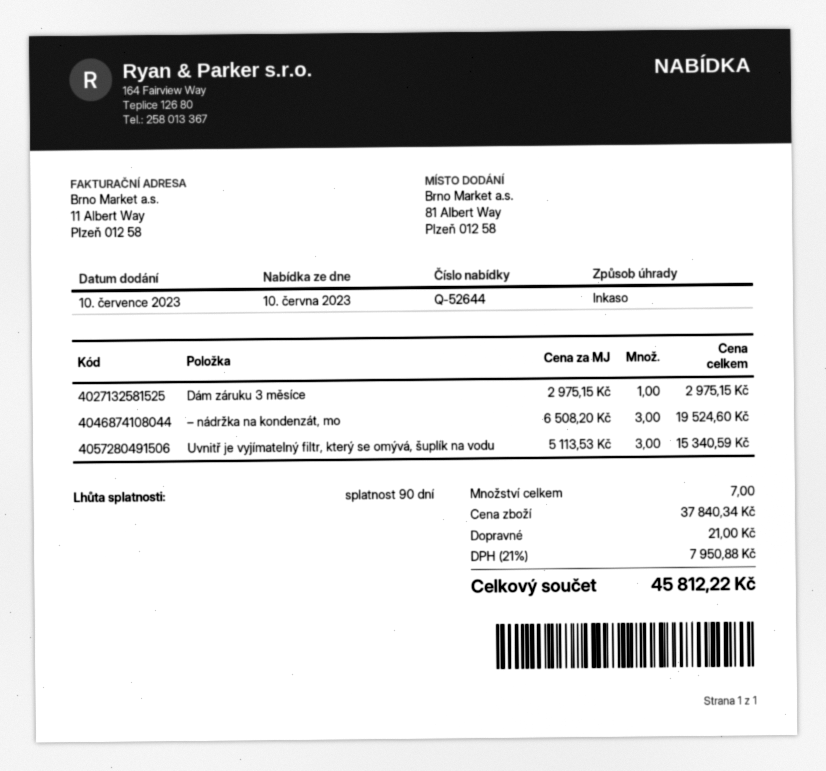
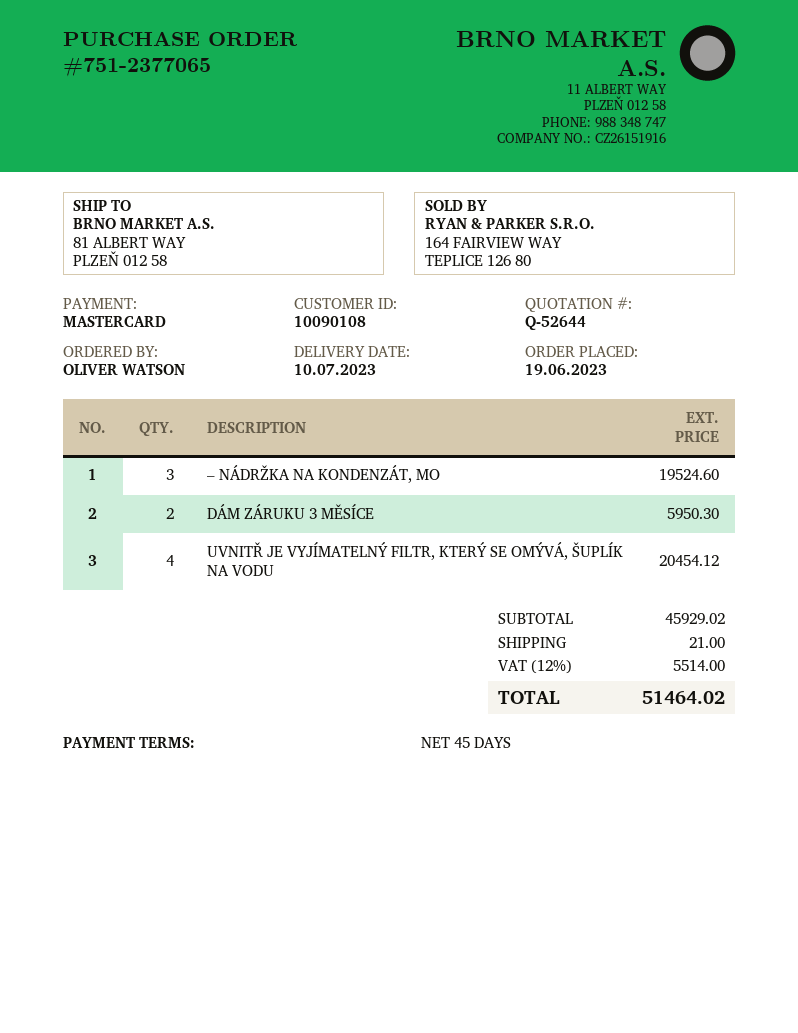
payment terms: 90 days -> 45 days
payment method: direct debit -> Mastercard
Dám záruku 3 měsíce: 1 for 2975.15 -> 2 for 5950.30
Uvnitř je vyjímatelný filtr, který se omývá, šuplík na vodu: 3 for 15340.59 -> 4 for 20454.12
subtotal: 37840.34 -> 45929.02
tax: 21% = 7950.88 -> 12% = 5514.00
total: 45812.22 -> 51464.02

